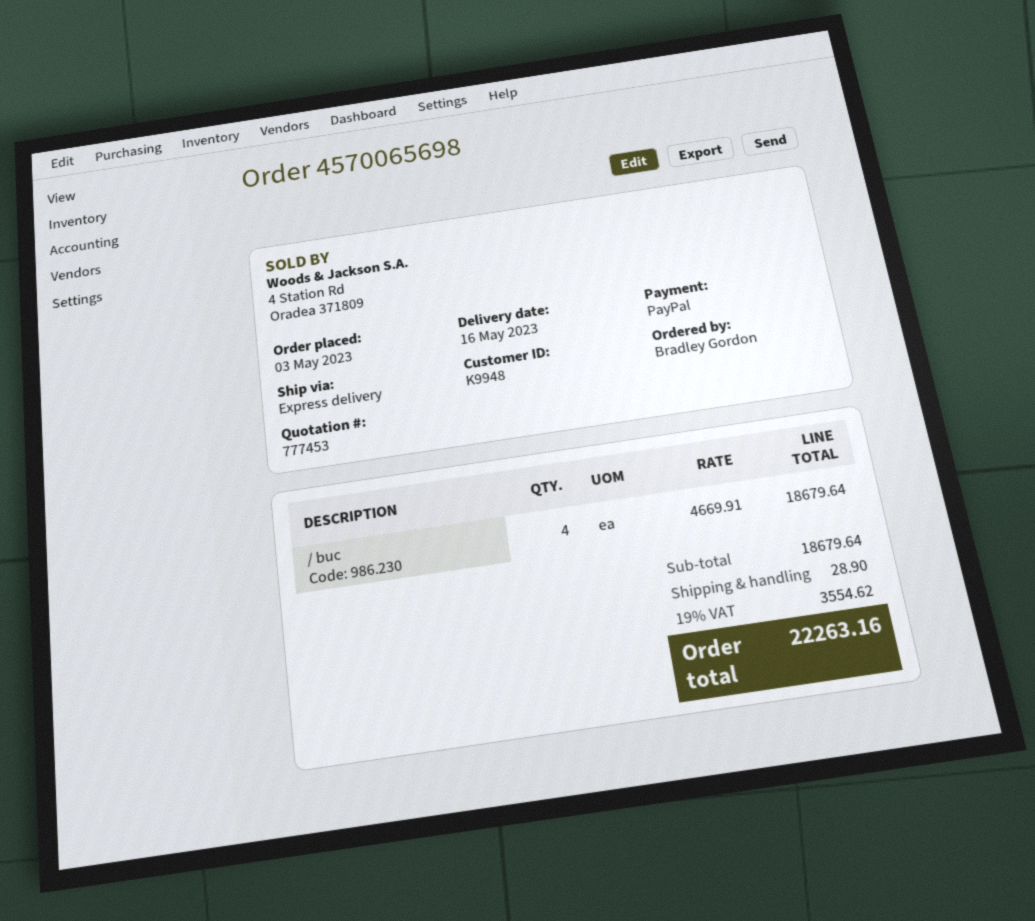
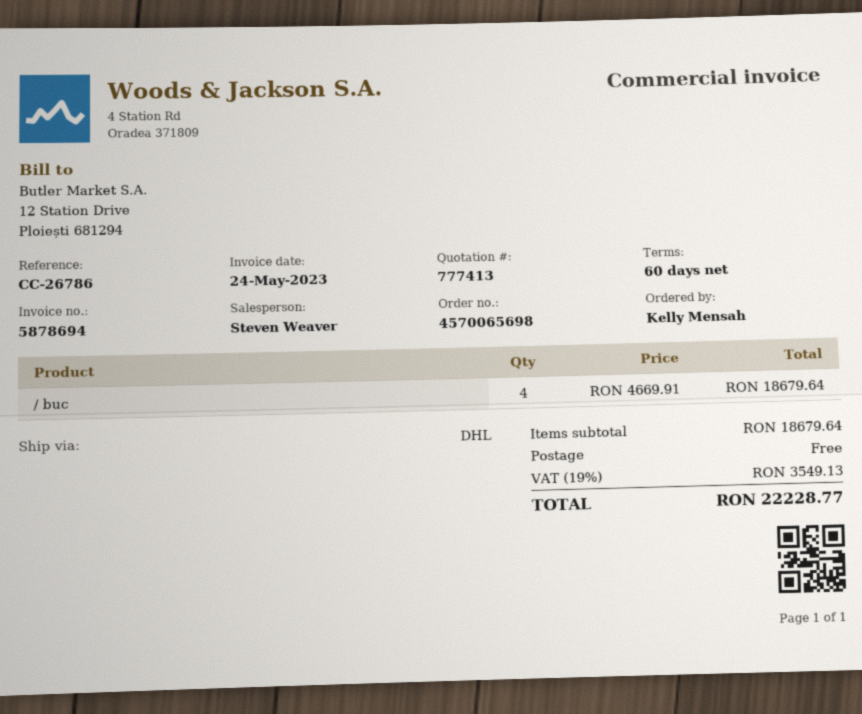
quote number: 777453 -> 777413
ordered by: Bradley Gordon -> Kelly Mensah
shipping method: express -> DHL
shipping: 28.90 -> 0.00
tax: 19% = 3554.62 -> 19% = 3549.13
total: 22263.16 -> 22228.77

